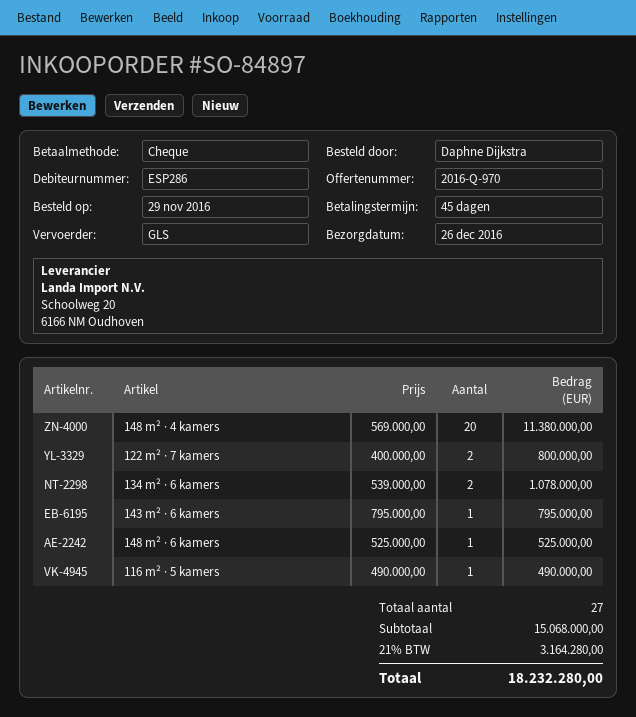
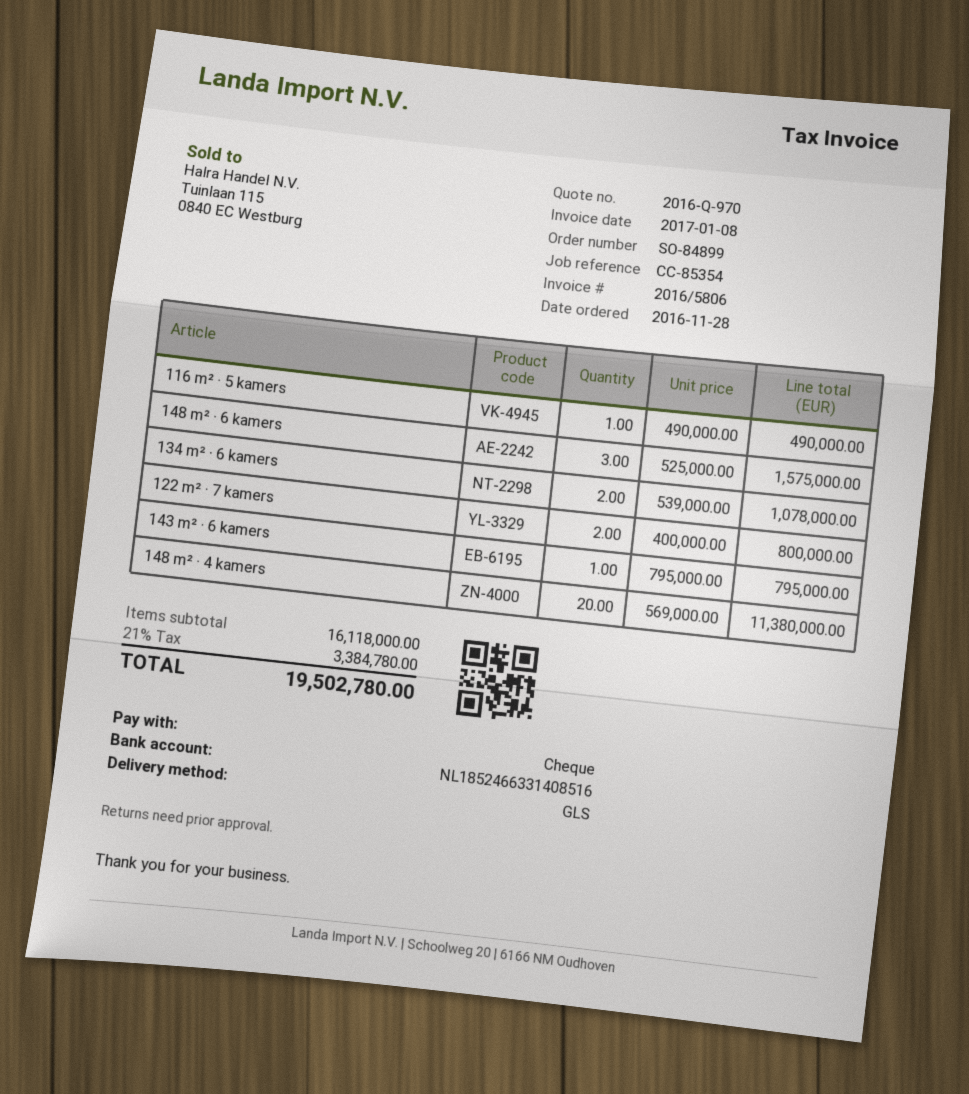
order number: SO-84897 -> SO-84899
order date: 2016-11-29 -> 2016-11-28
148 m² · 6 kamers: 1 x 525000.00 = 525000.00 -> 3 x 525000.00 = 1575000.00
subtotal: 15068000.00 -> 16118000.00
tax: 21% = 3164280.00 -> 21% = 3384780.00
total: 18232280.00 -> 19502780.00

